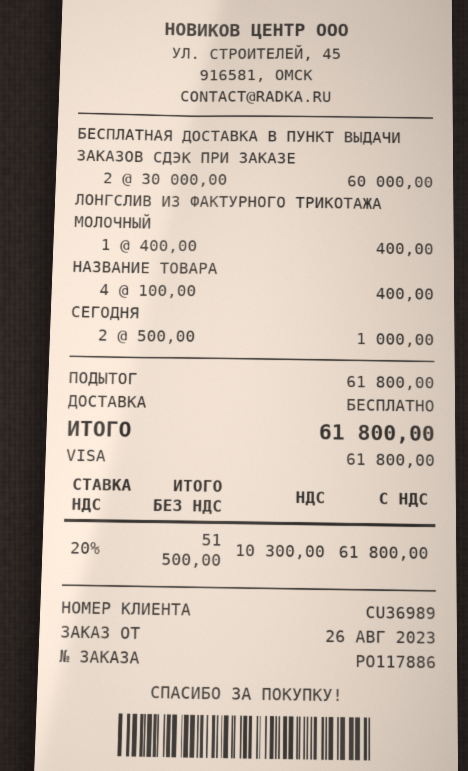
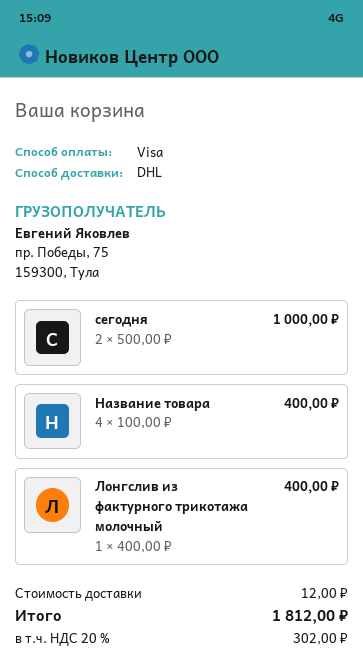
БЕСПЛАТНАЯ ДОСТАВКА В ПУНКТ ВЫДАЧИ ЗАКАЗОВ СДЭК ПРИ ЗАКАЗЕ: 2 x 30000.00 = 60000.00 -> none
shipping: 0.00 -> 12.00
tax: 20% = 10300.00 -> 20% = 302.00
total: 61800.00 -> 1812.00

